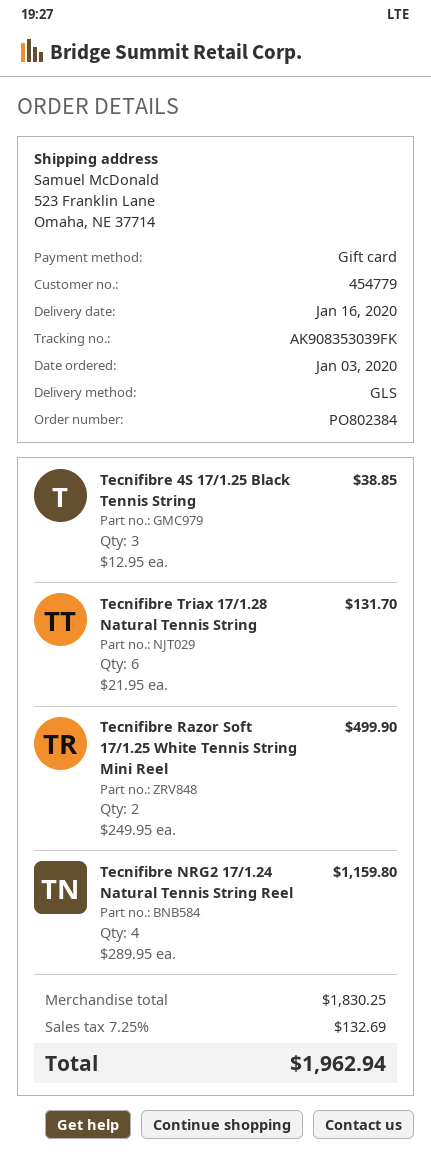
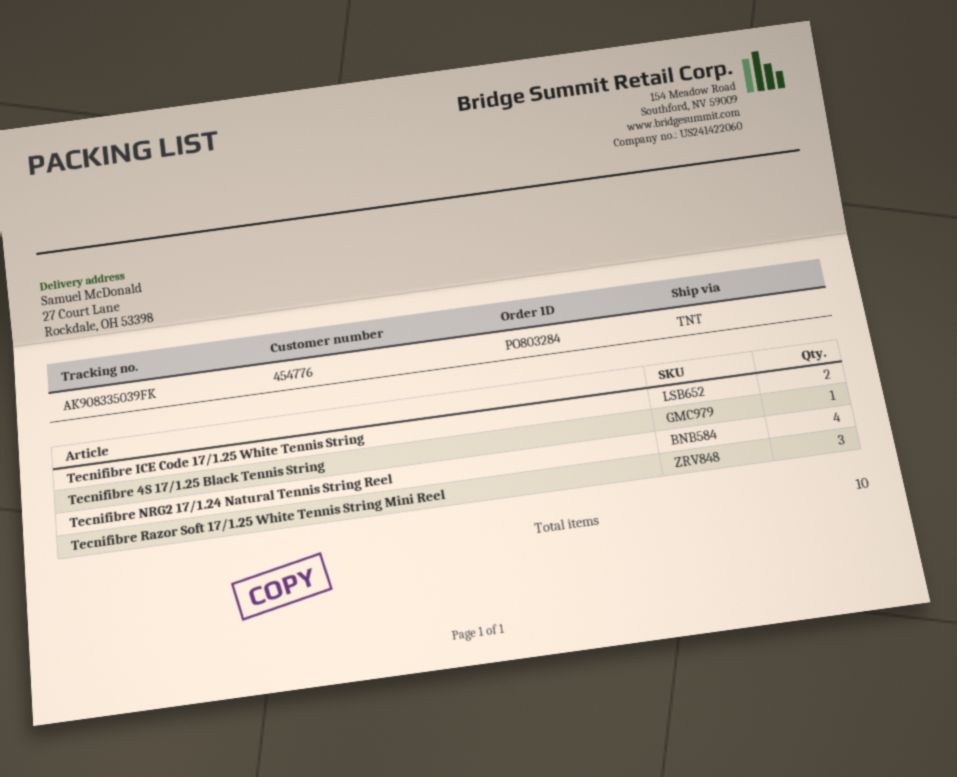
order number: PO802384 -> PO803284
customer number: 454779 -> 454776
shipping method: GLS -> TNT
tracking number: AK908353039FK -> AK908335039FK
ship to: 523 Franklin Lane, Omaha, NE 37714 -> 27 Court Lane, Rockdale, OH 53398
Tecnifibre 4S 17/1.25 Black Tennis String: 3 -> 1
Tecnifibre Triax 17/1.28 Natural Tennis String: 6 -> none
Tecnifibre Razor Soft 17/1.25 White Tennis String Mini Reel: 2 -> 3
Tecnifibre ICE Code 17/1.25 White Tennis String: none -> 2

